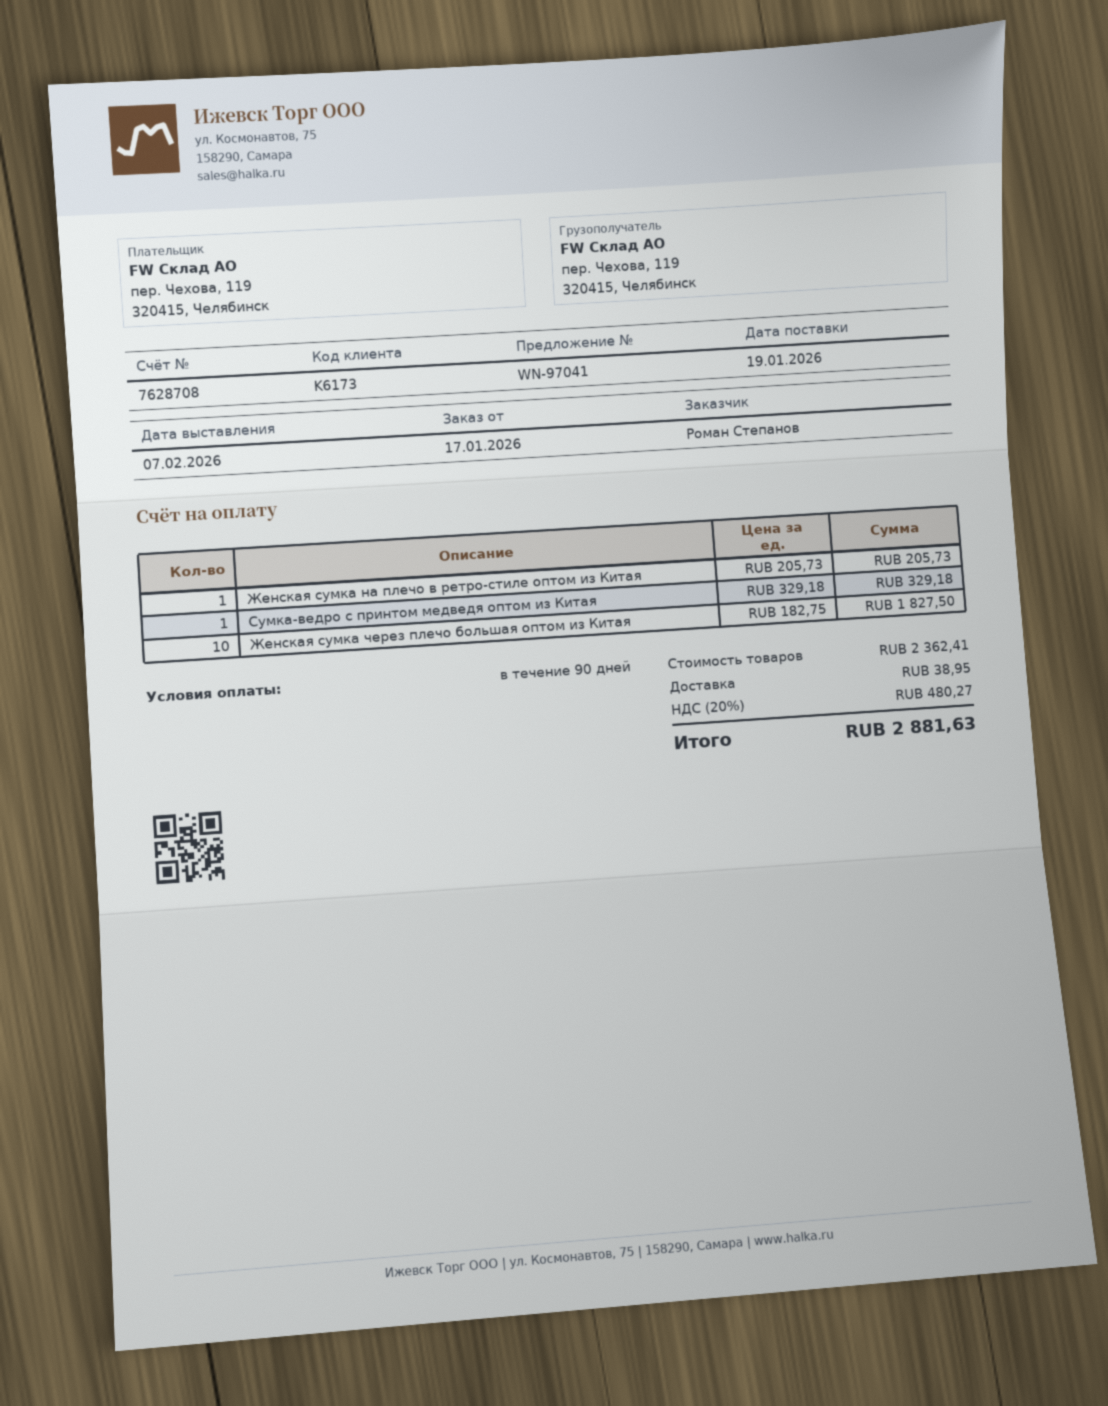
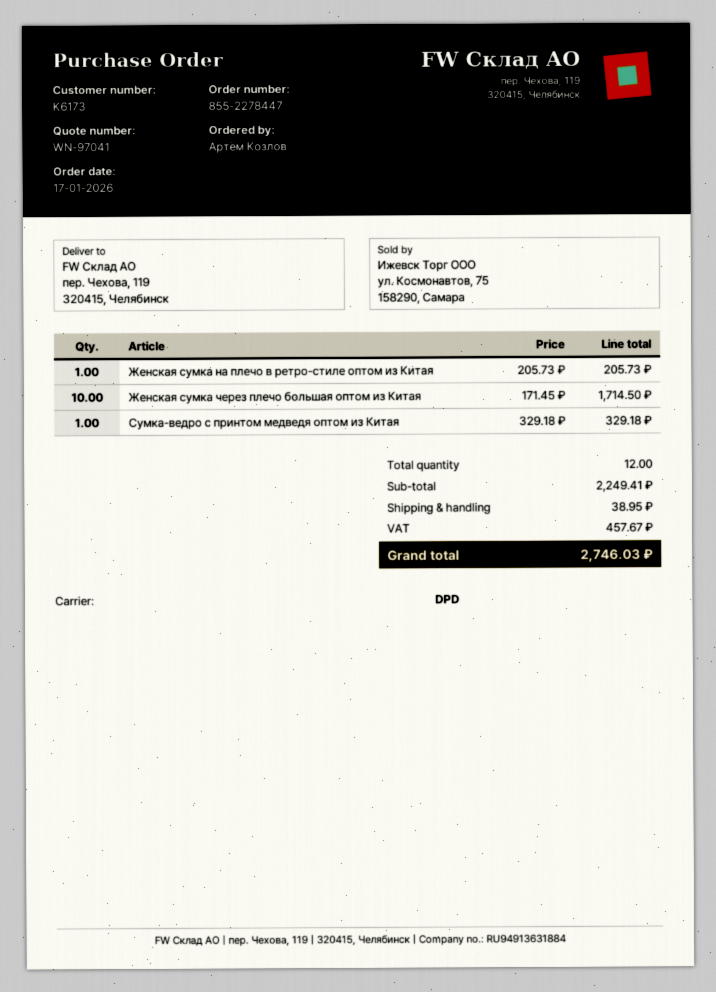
ordered by: Роман Степанов -> Артём Козлов
Женская сумка через плечо большая оптом из Китая: 10 x 182.75 = 1827.50 -> 10 x 171.45 = 1714.50
subtotal: 2362.41 -> 2249.41
tax: 480.27 -> 457.67
total: 2881.63 -> 2746.03

